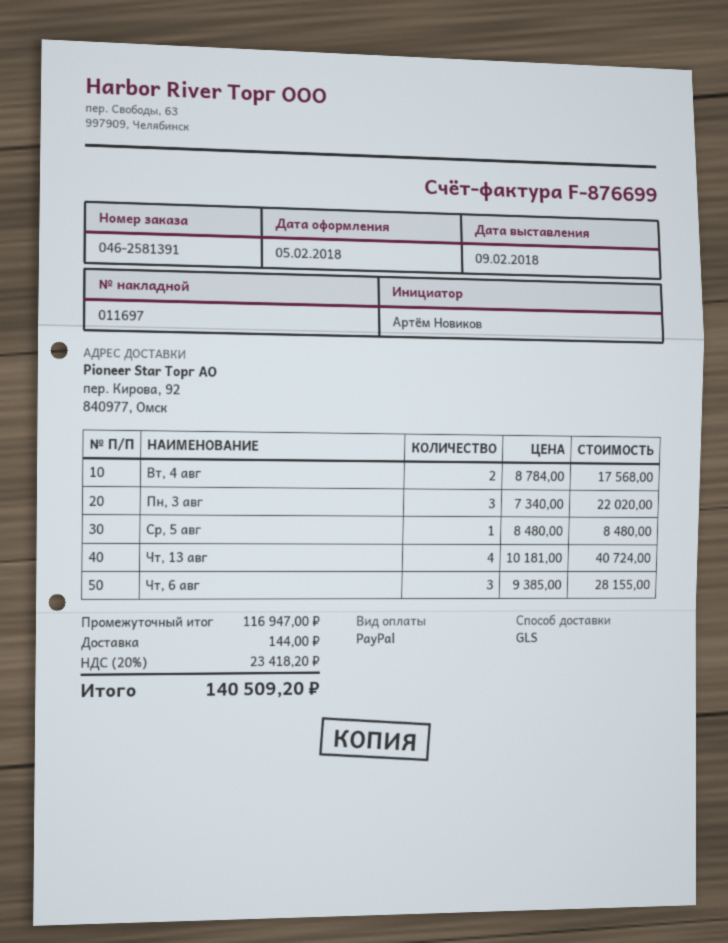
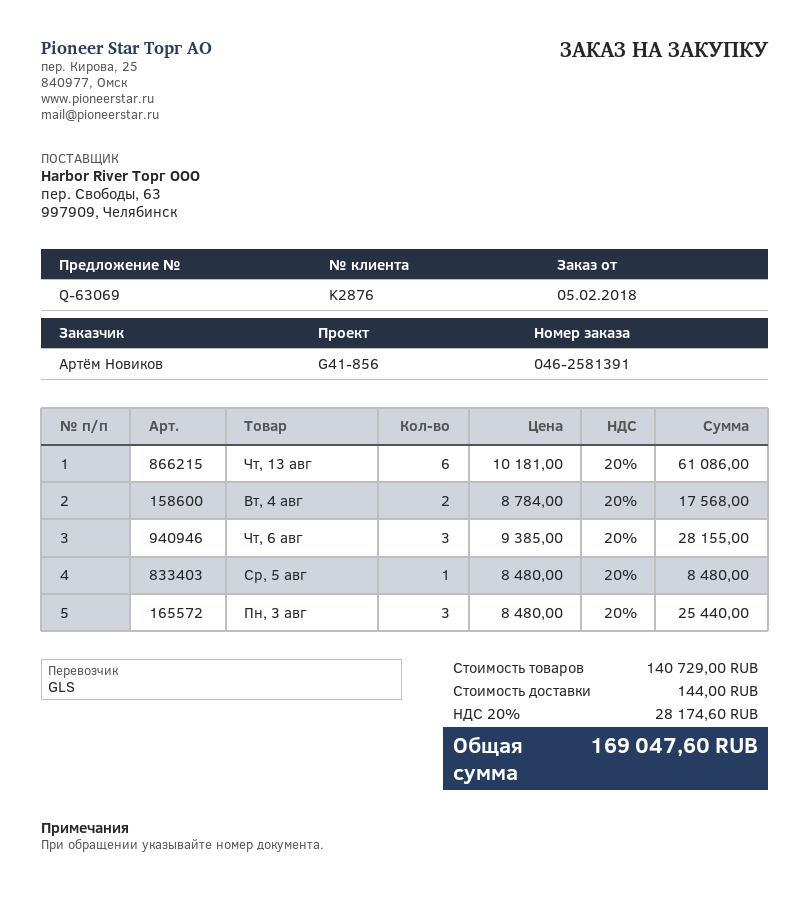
Пн, 3 авг: 3 x 7340.00 = 22020.00 -> 3 x 8480.00 = 25440.00
Чт, 13 авг: 4 x 10181.00 = 40724.00 -> 6 x 10181.00 = 61086.00
subtotal: 116947.00 -> 140729.00
tax: 20% = 23418.20 -> 20% = 28174.60
total: 140509.20 -> 169047.60

